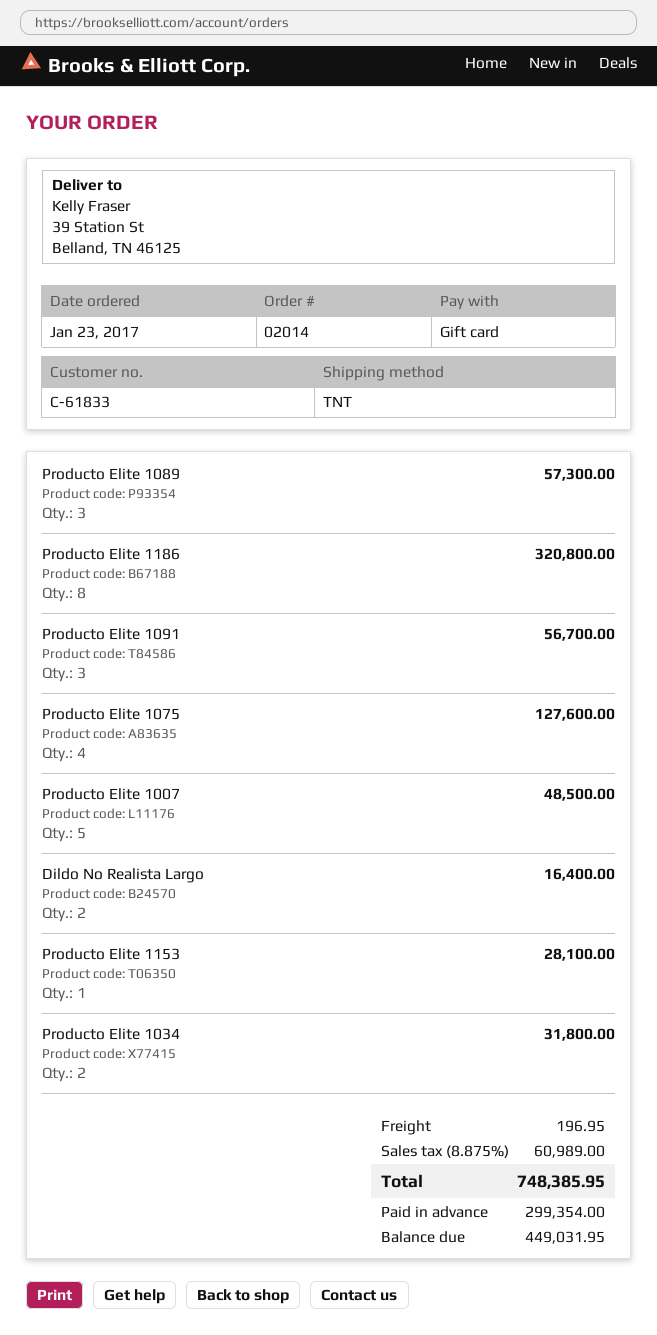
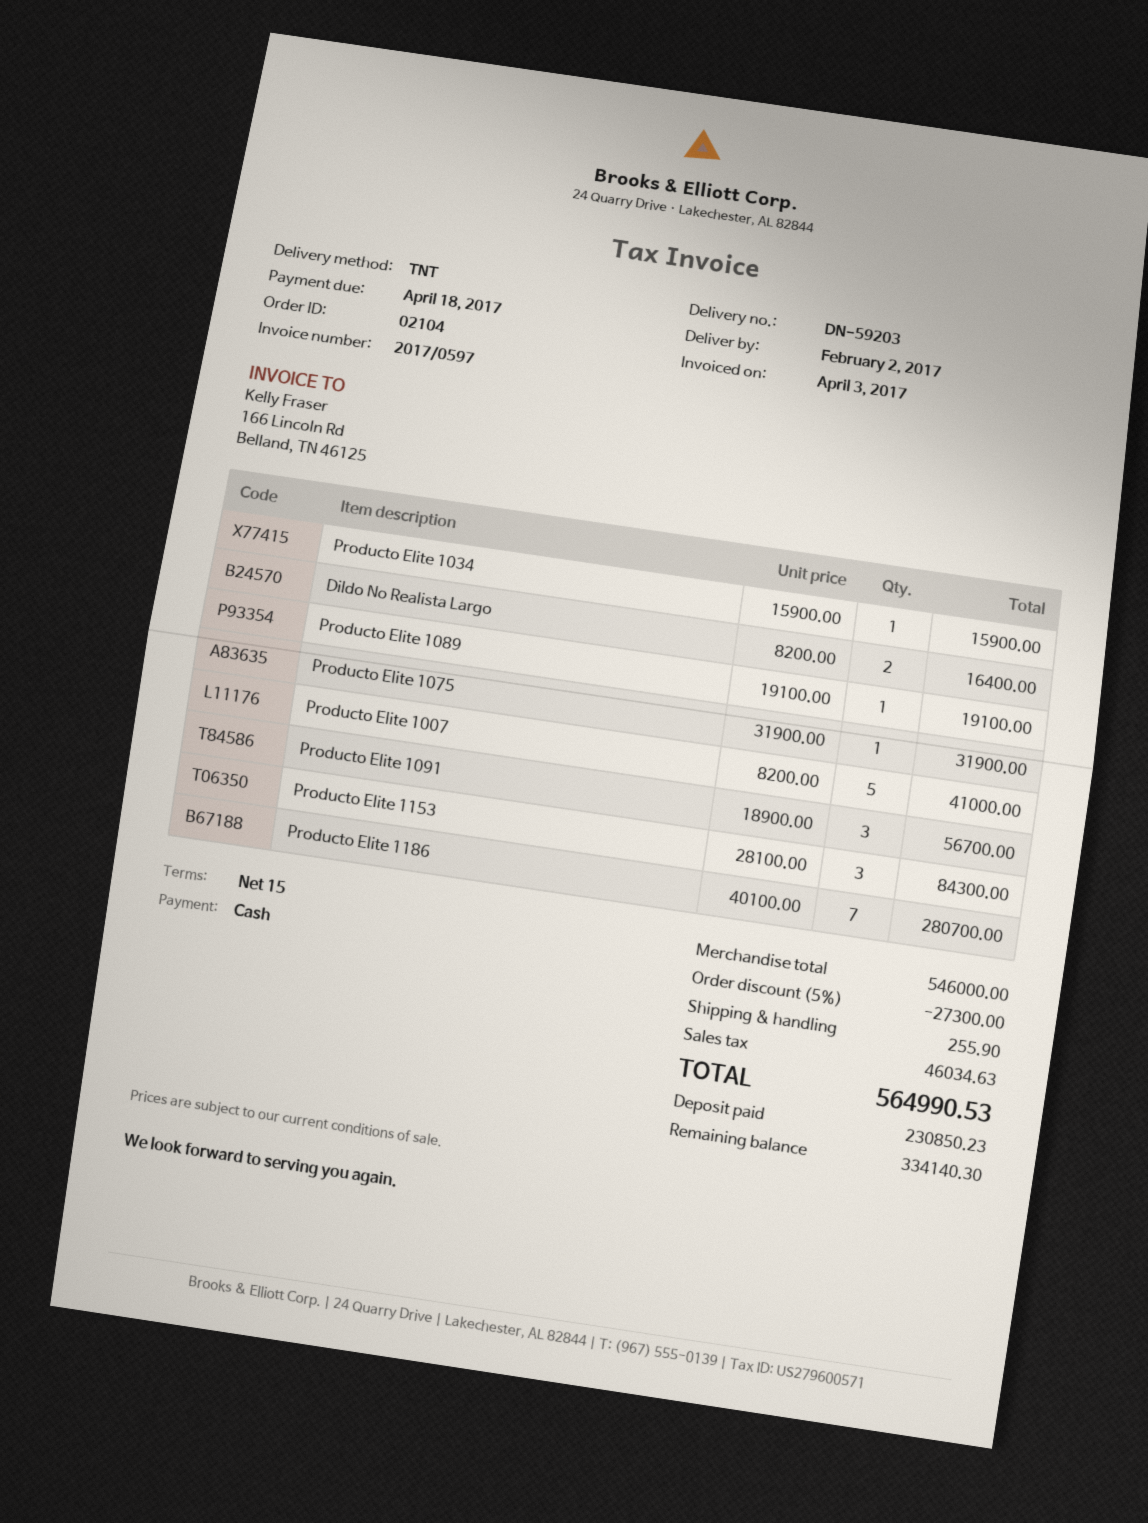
order number: 02014 -> 02104
payment method: gift card -> cash
Producto Elite 1089: 3 for 57300.00 -> 1 for 19100.00
Producto Elite 1186: 8 for 320800.00 -> 7 for 280700.00
Producto Elite 1075: 4 for 127600.00 -> 1 for 31900.00
Producto Elite 1007: 5 for 48500.00 -> 5 for 41000.00
Producto Elite 1153: 1 for 28100.00 -> 3 for 84300.00
Producto Elite 1034: 2 for 31800.00 -> 1 for 15900.00
discount: none -> 5% = 27300.00
shipping: 196.95 -> 255.90
tax: 60989.00 -> 46034.63
total: 748385.95 -> 564990.53
deposit: 299354.00 -> 230850.23
balance: 449031.95 -> 334140.30

